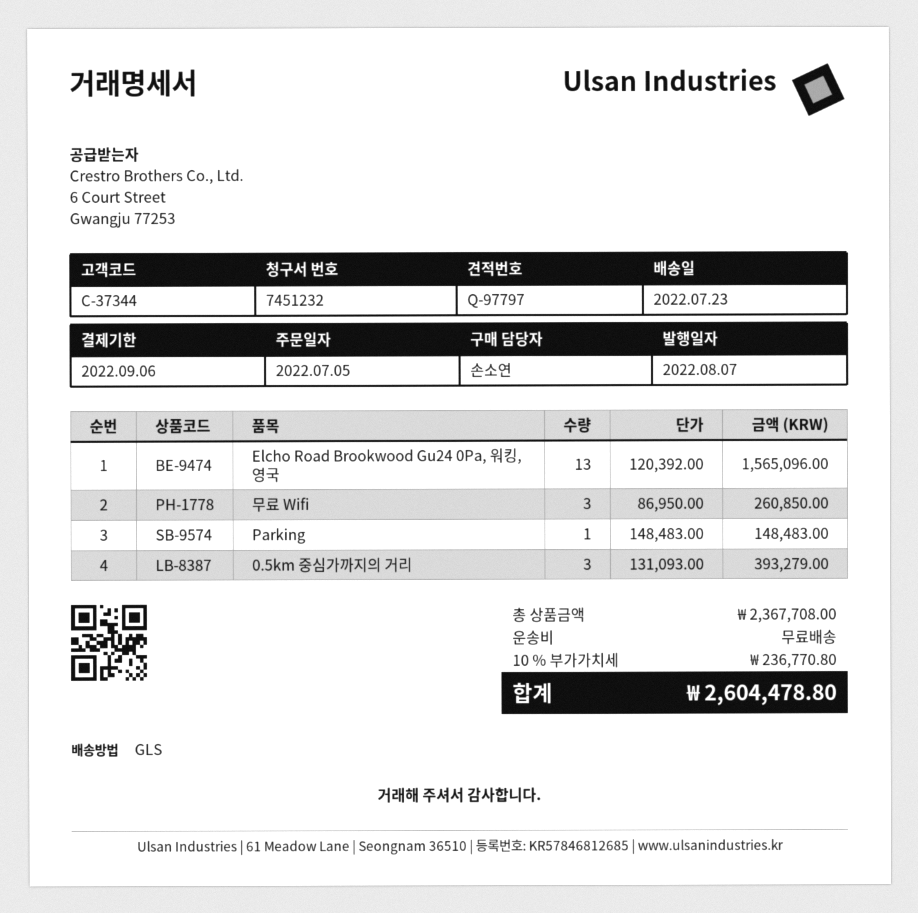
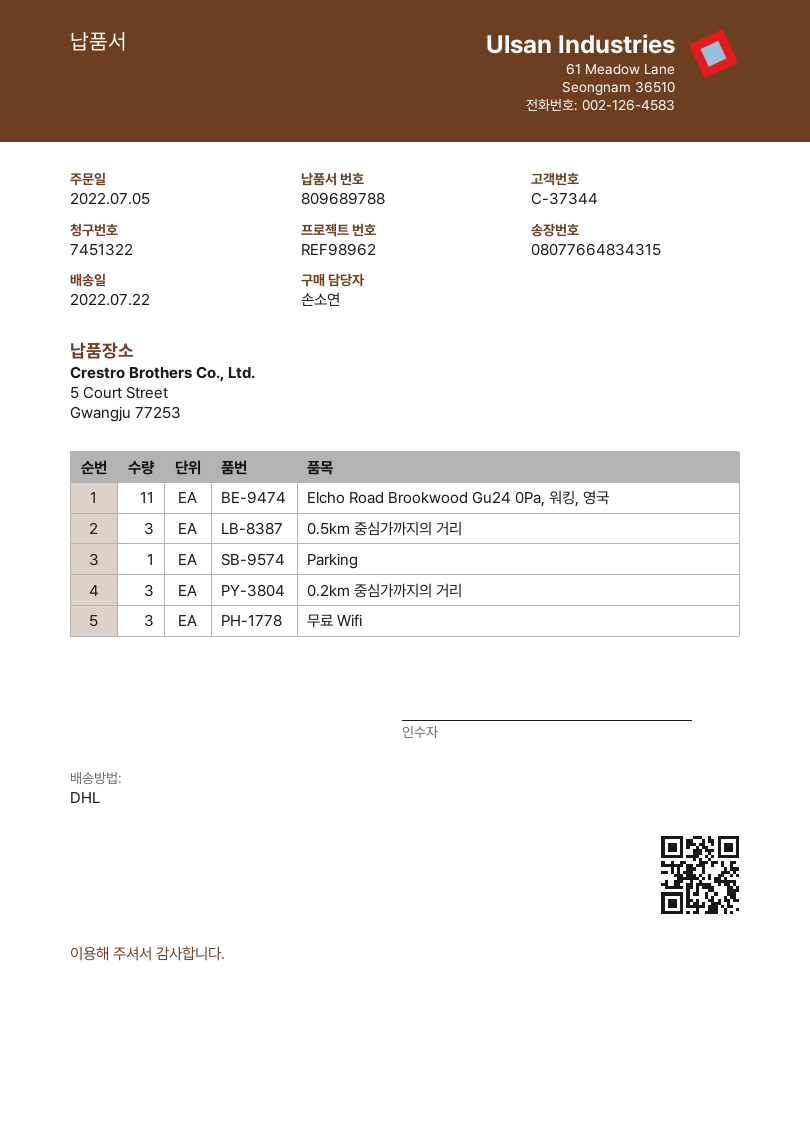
delivery date: 2022-07-23 -> 2022-07-22
invoice number: 7451232 -> 7451322
shipping method: GLS -> DHL
Elcho Road Brookwood Gu24 0Pa, 워킹, 영국: 13 -> 11
0.2km 중심가까지의 거리: none -> 3

